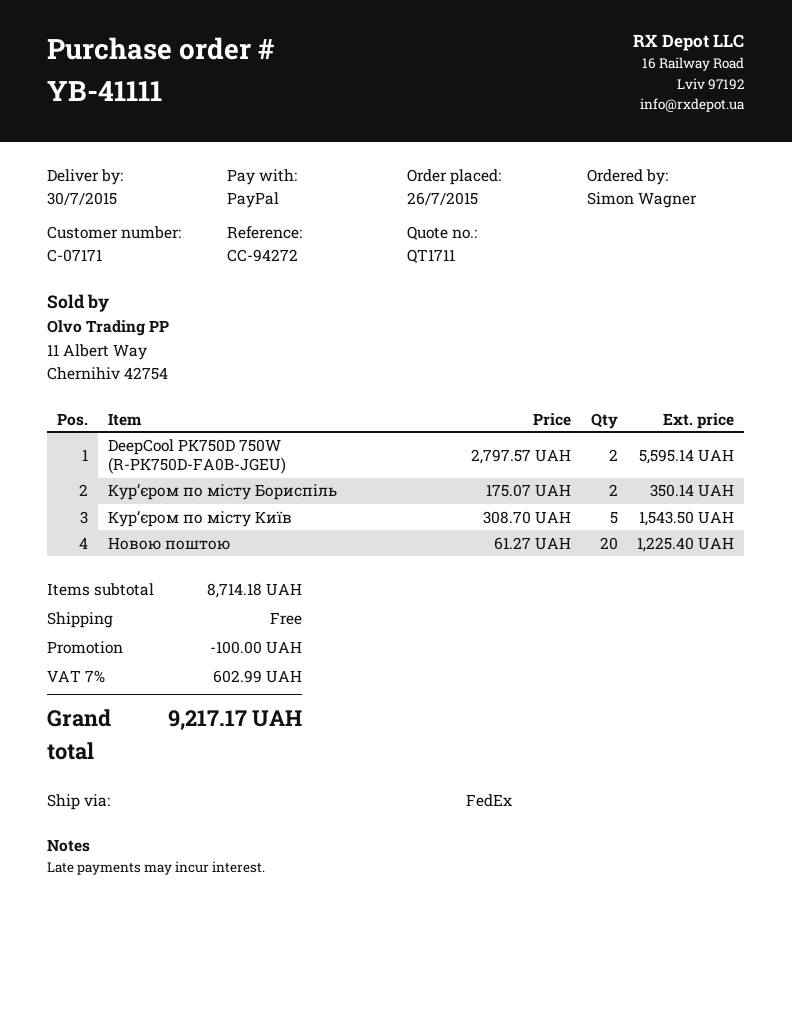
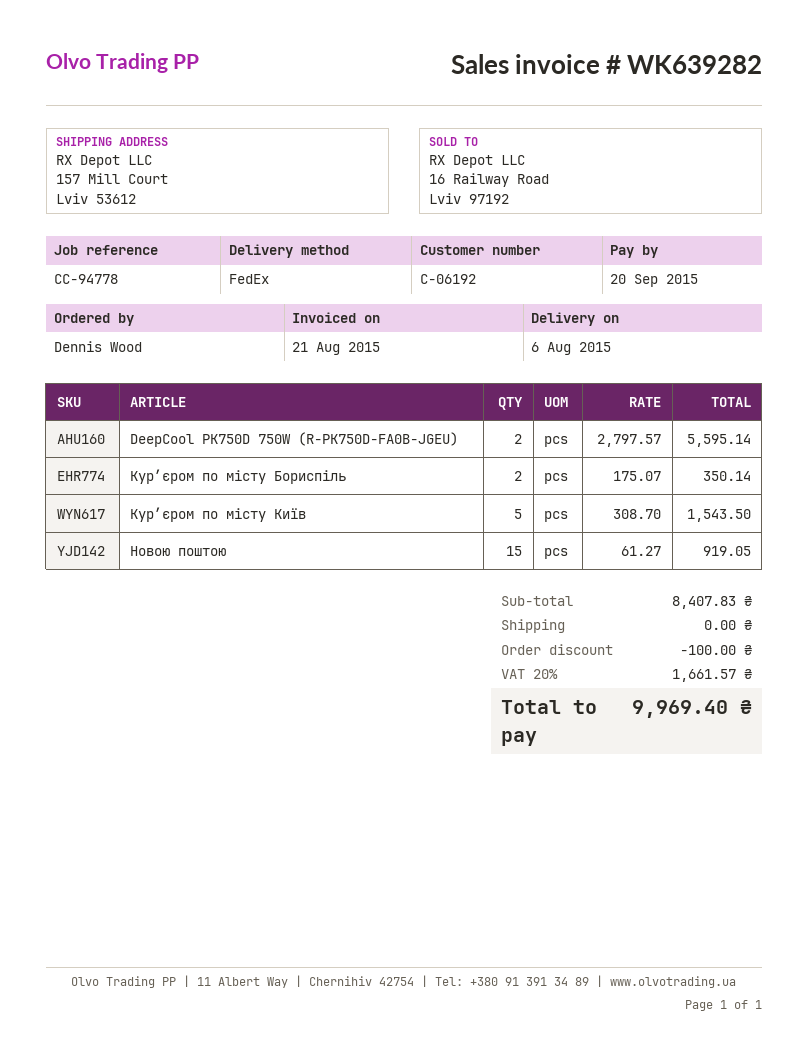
delivery date: 2015-07-30 -> 2015-08-06
customer number: C-07171 -> C-06192
reference: CC-94272 -> CC-94778
ordered by: Simon Wagner -> Dennis Wood
Новою поштою: 20 x 61.27 = 1225.40 -> 15 x 61.27 = 919.05
subtotal: 8714.18 -> 8407.83
tax: 7% = 602.99 -> 20% = 1661.57
total: 9217.17 -> 9969.40

